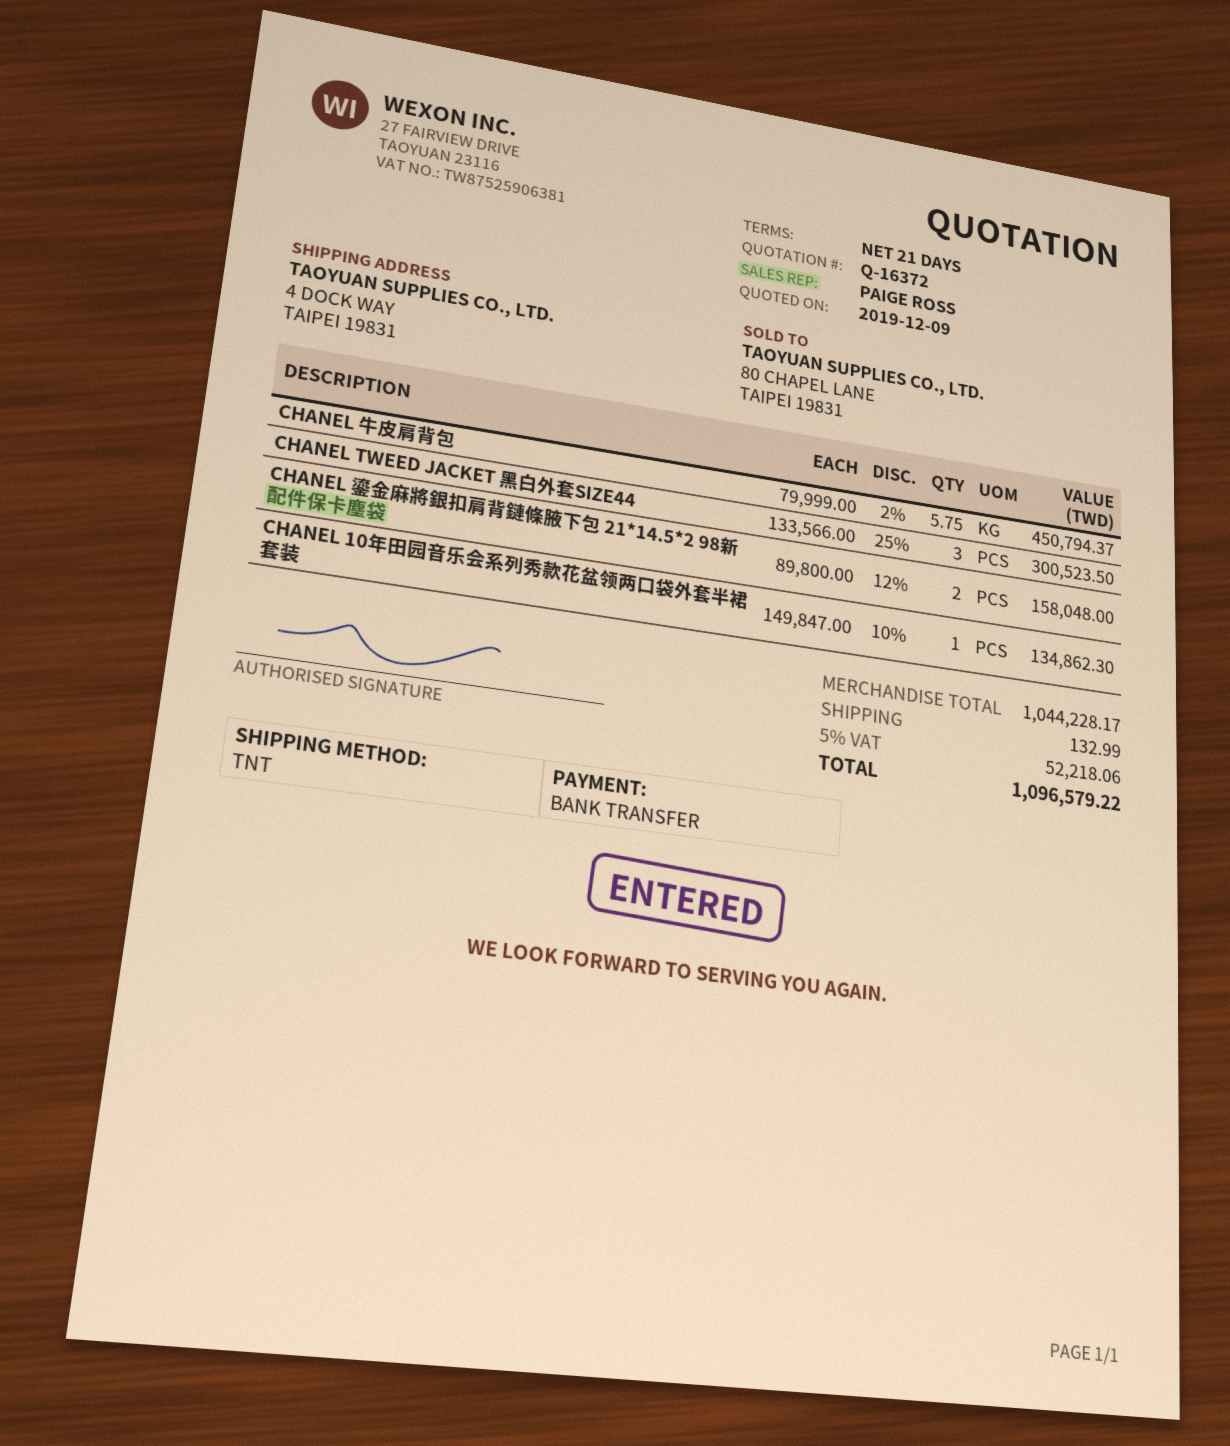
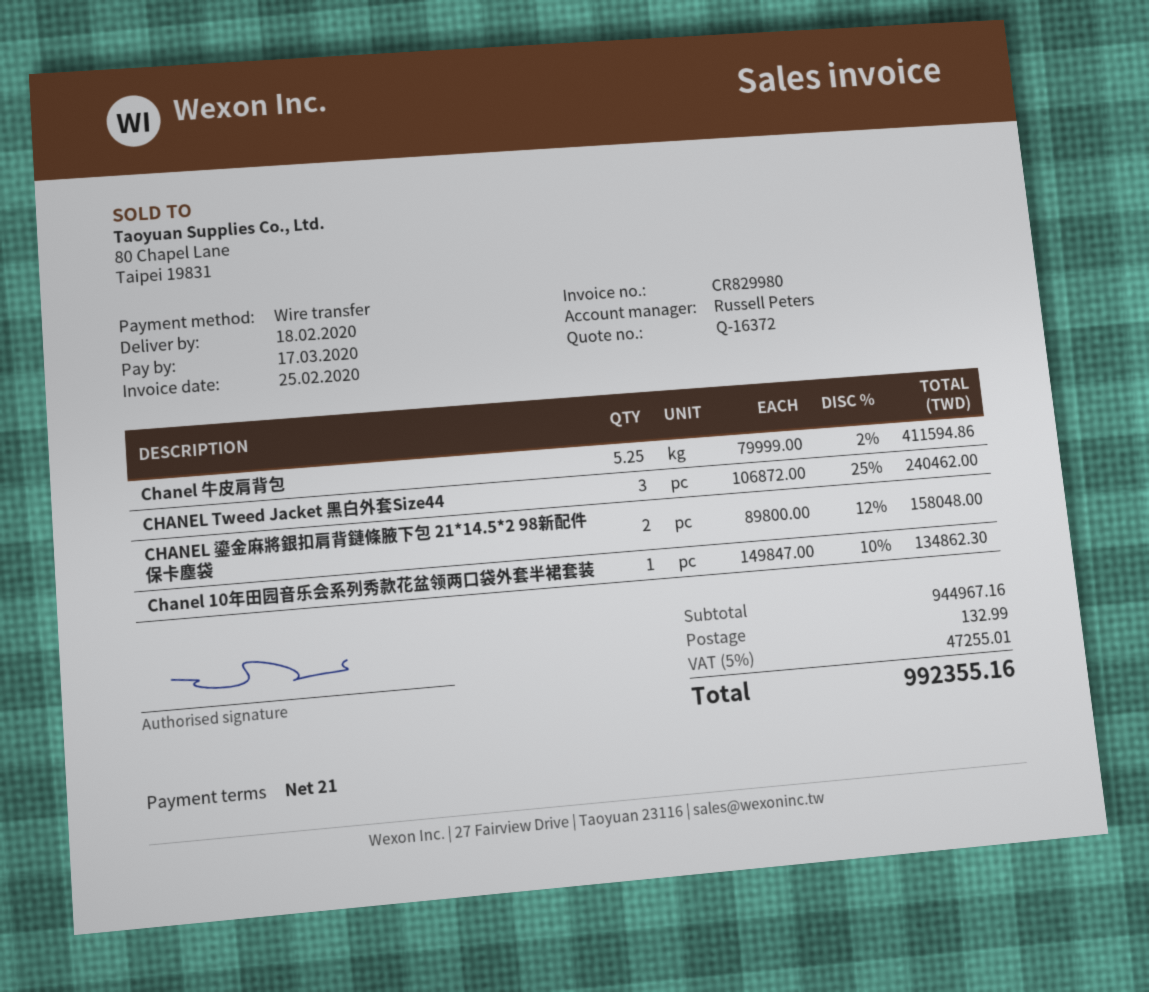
sales rep: PAIGE ROSS -> Russell Peters
CHANEL 牛皮肩背包: 5.75 x 79999.00 - 2% = 450794.37 -> 5.25 x 79999.00 - 2% = 411594.86
CHANEL TWEED JACKET 黑白外套SIZE44: 3 x 133566.00 - 25% = 300523.50 -> 3 x 106872.00 - 25% = 240462.00
subtotal: 1044228.17 -> 944967.16
tax: 5% = 52218.06 -> 5% = 47255.01
total: 1096579.22 -> 992355.16

